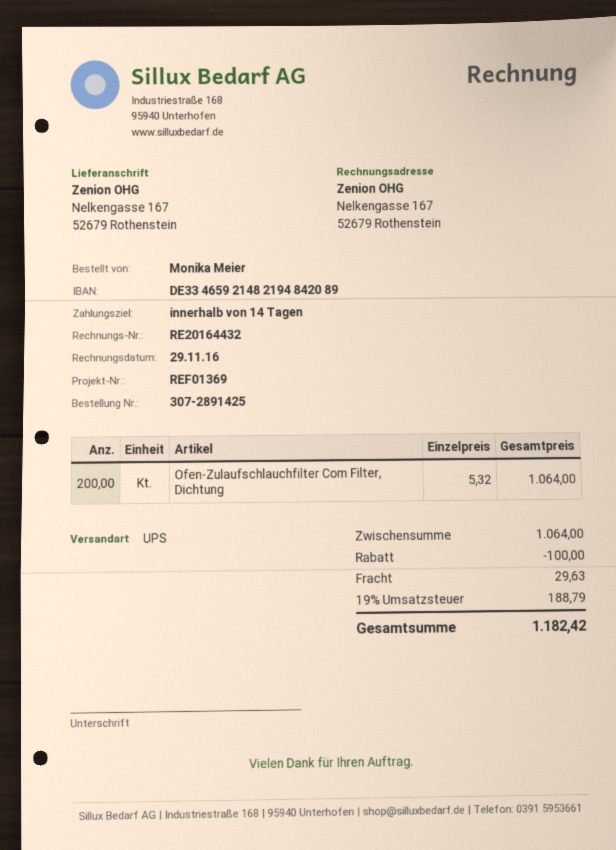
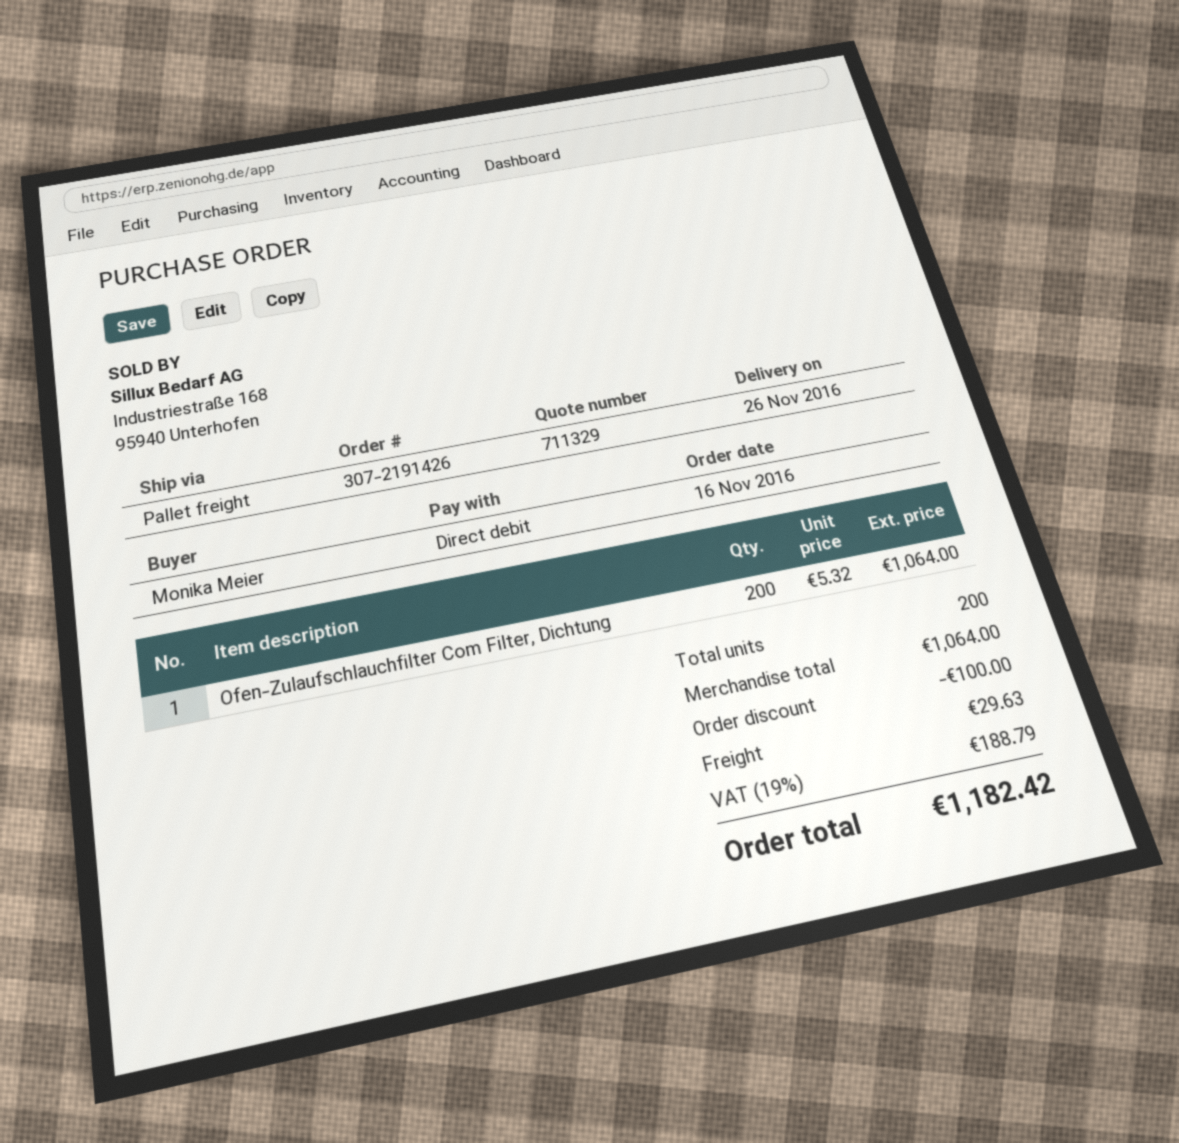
order number: 307-2891425 -> 307-2191426
shipping method: UPS -> pallet freight

